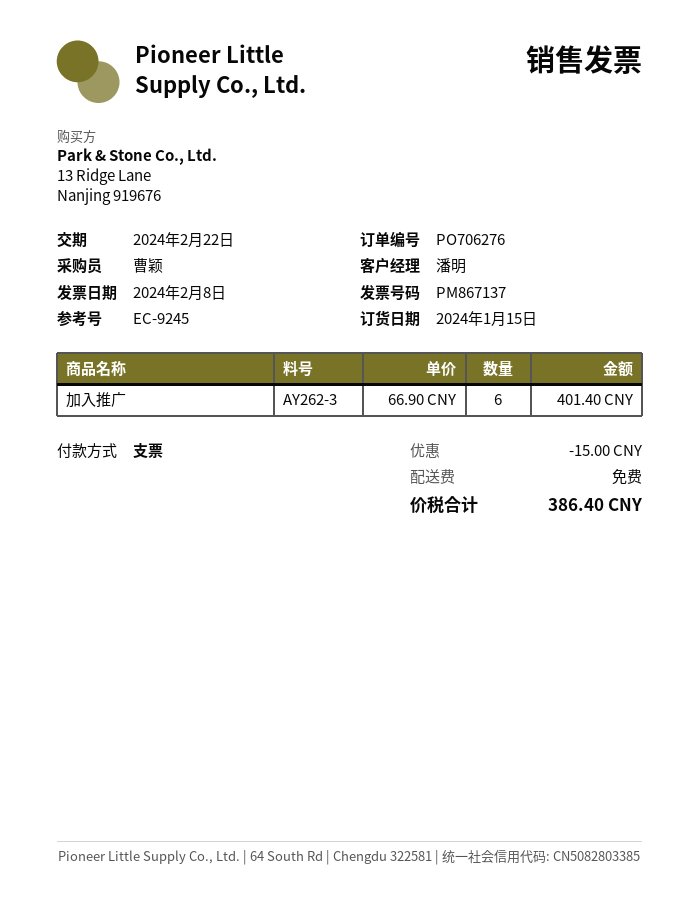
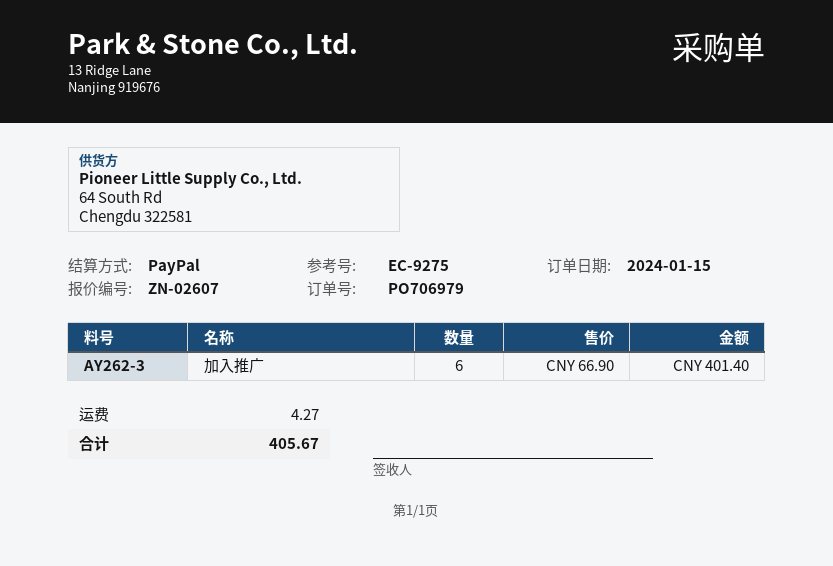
order number: PO706276 -> PO706979
reference: EC-9245 -> EC-9275
payment method: cheque -> PayPal
discount: 15.00 -> none
shipping: 0.00 -> 4.27
total: 386.40 -> 405.67

